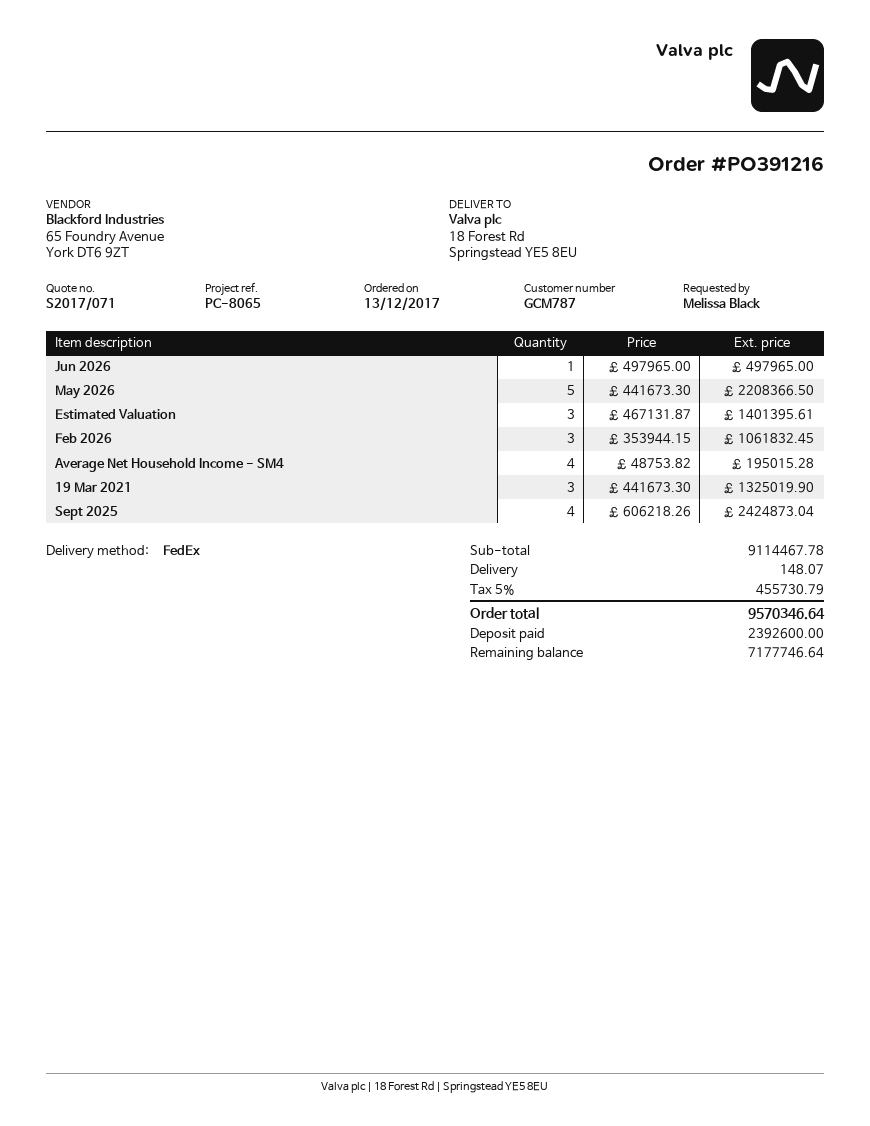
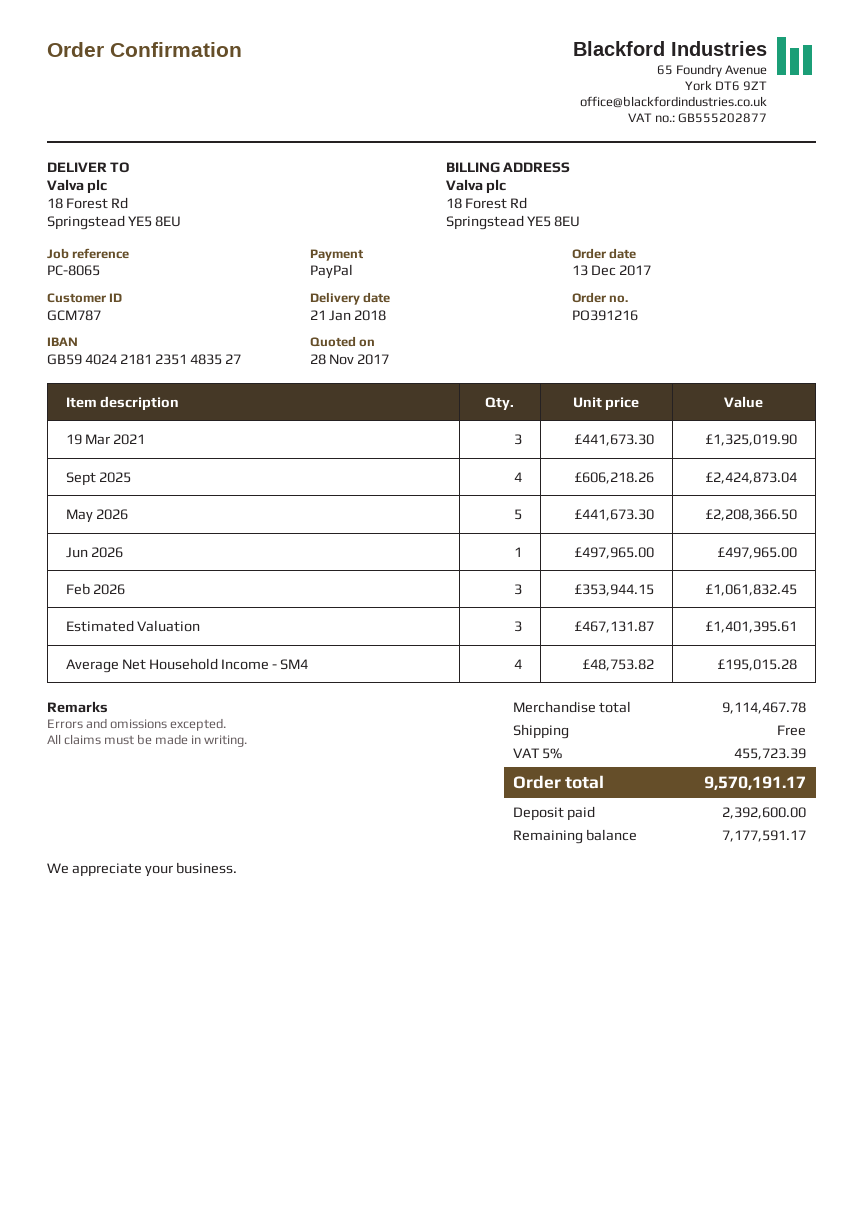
shipping: 148.07 -> 0.00
tax: 5% = 455730.79 -> 5% = 455723.39
total: 9570346.64 -> 9570191.17
balance: 7177746.64 -> 7177591.17

